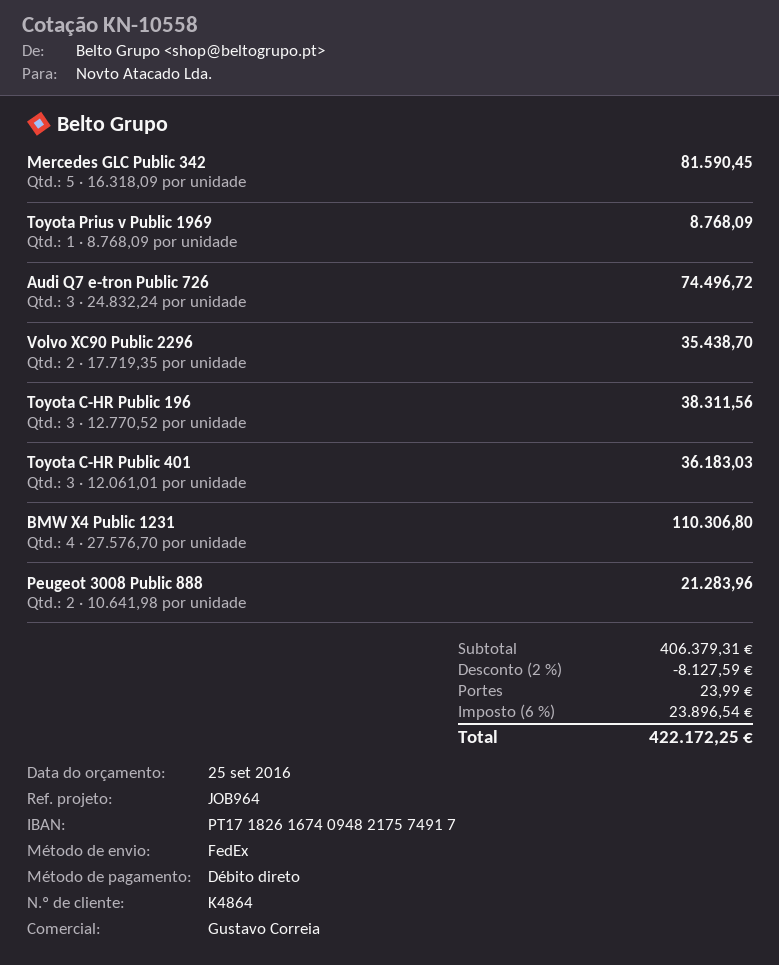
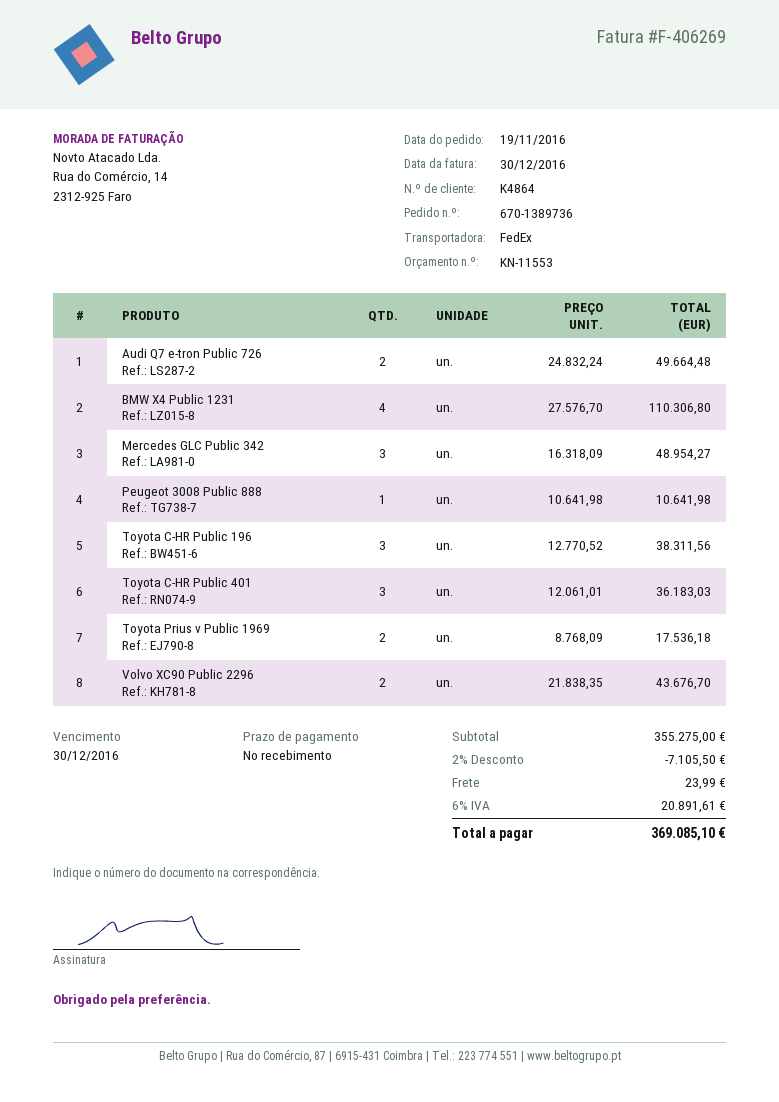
quote number: KN-10558 -> KN-11553
Mercedes GLC Public 342: 5 x 16318.09 = 81590.45 -> 3 x 16318.09 = 48954.27
Toyota Prius v Public 1969: 1 x 8768.09 = 8768.09 -> 2 x 8768.09 = 17536.18
Audi Q7 e-tron Public 726: 3 x 24832.24 = 74496.72 -> 2 x 24832.24 = 49664.48
Volvo XC90 Public 2296: 2 x 17719.35 = 35438.70 -> 2 x 21838.35 = 43676.70
Peugeot 3008 Public 888: 2 x 10641.98 = 21283.96 -> 1 x 10641.98 = 10641.98
subtotal: 406379.31 -> 355275.00
discount: 2% = 8127.59 -> 2% = 7105.50
tax: 6% = 23896.54 -> 6% = 20891.61
total: 422172.25 -> 369085.10

